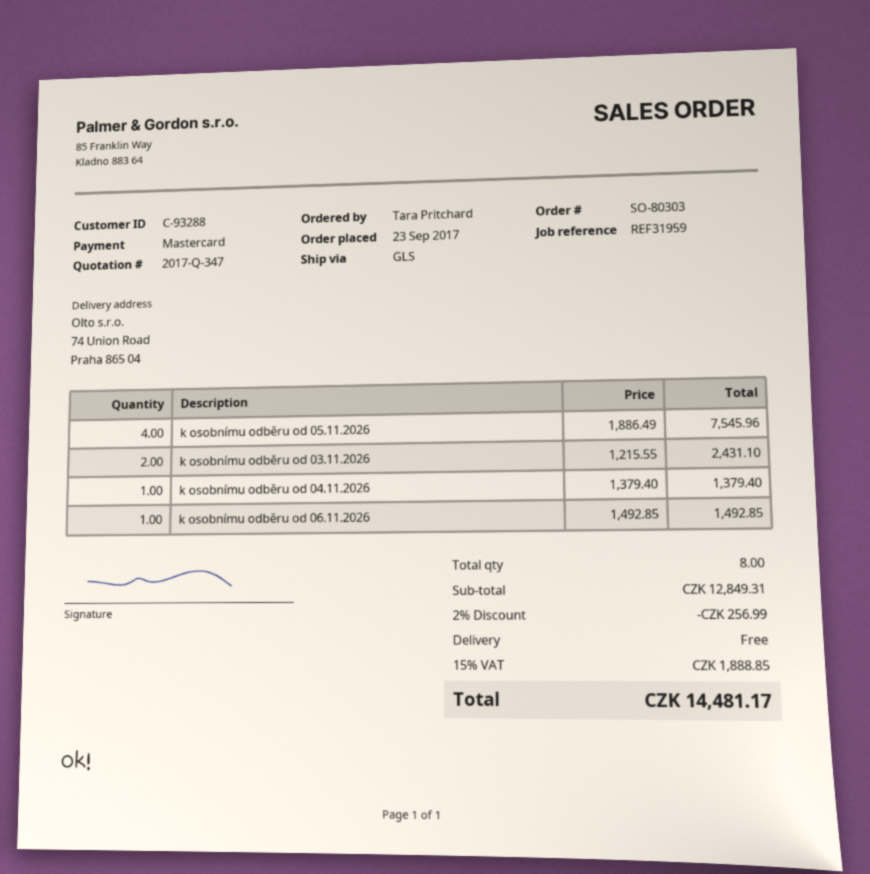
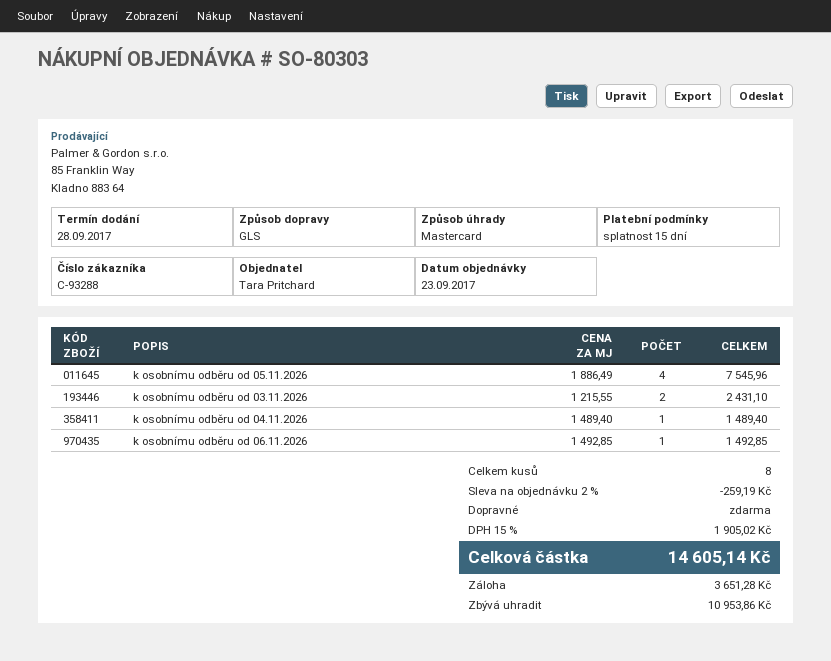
k osobnímu odběru od 04.11.2026: 1 x 1379.40 = 1379.40 -> 1 x 1489.40 = 1489.40
discount: 2% = 256.99 -> 2% = 259.19
tax: 15% = 1888.85 -> 15% = 1905.02
total: 14481.17 -> 14605.14

